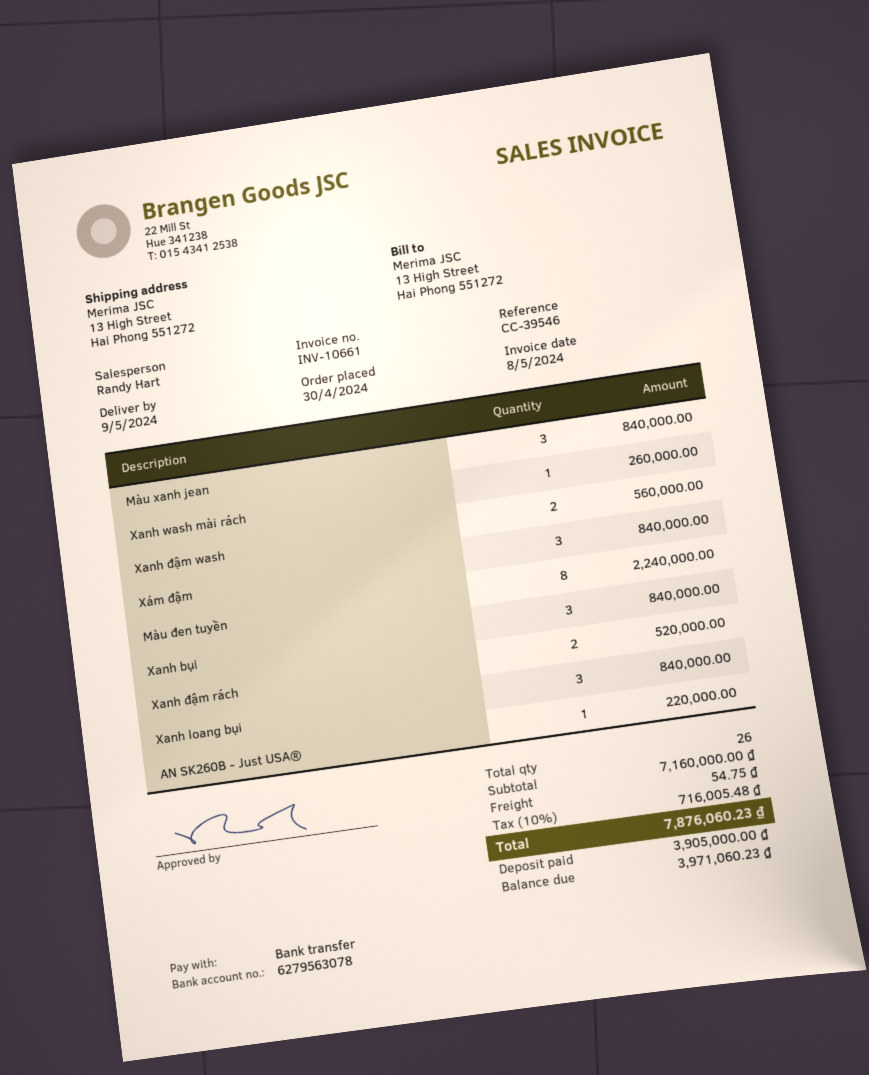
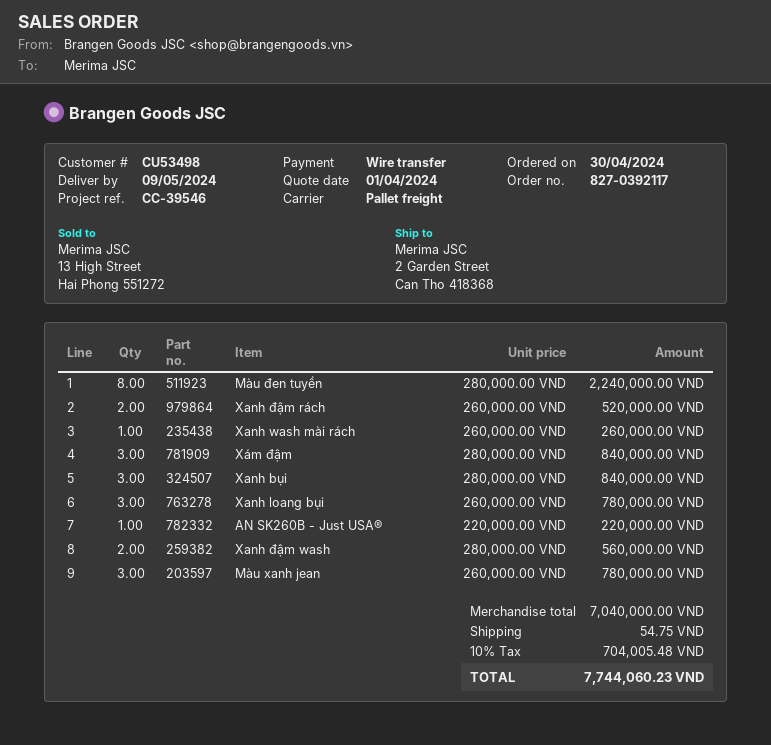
ship to: 13 High Street, Hai Phong 551272 -> 2 Garden Street, Can Tho 418368
Màu xanh jean: 3 for 840000.00 -> 3 for 780000.00
Xanh loang bụi: 3 for 840000.00 -> 3 for 780000.00
subtotal: 7160000.00 -> 7040000.00
tax: 10% = 716005.48 -> 10% = 704005.48
total: 7876060.23 -> 7744060.23

